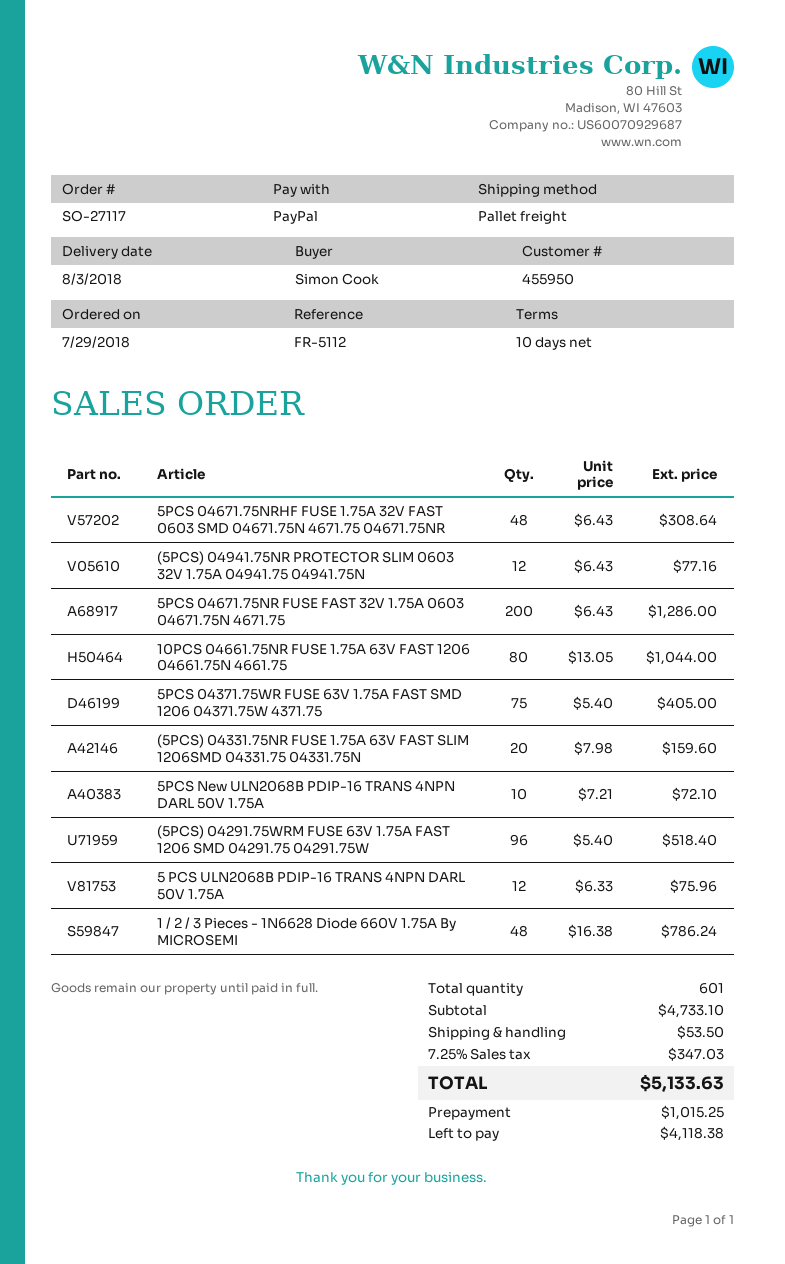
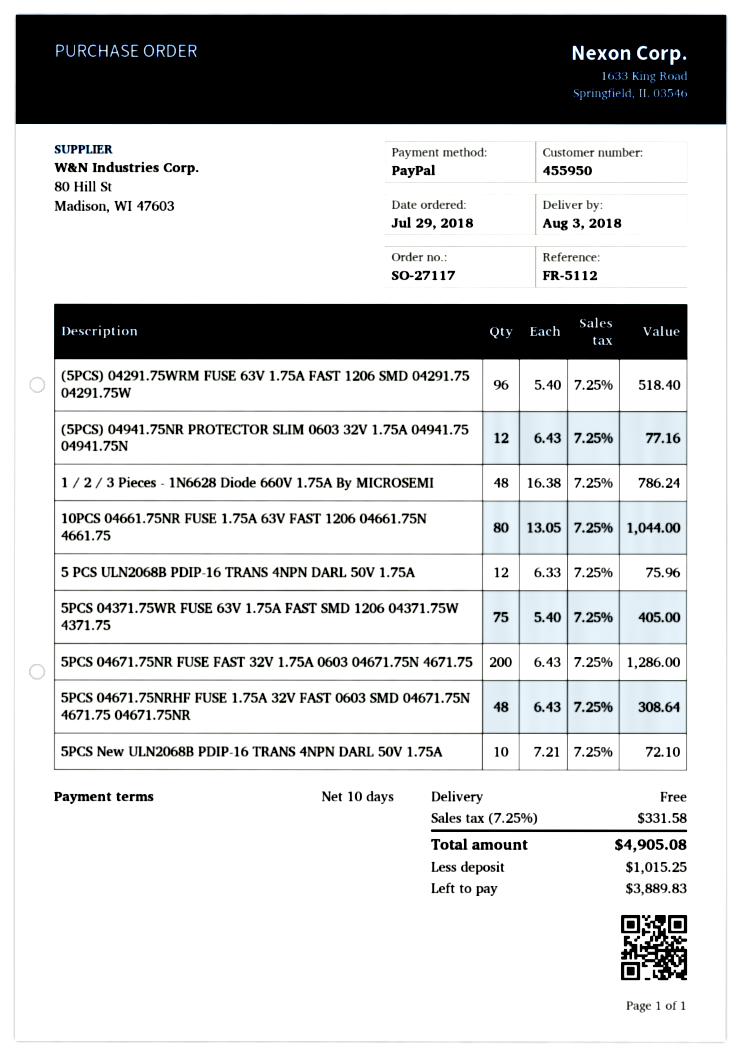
(5PCS) 04331.75NR FUSE 1.75A 63V FAST SLIM 1206SMD 04331.75 04331.75N: 20 x 7.98 = 159.60 -> none
shipping: 53.50 -> 0.00
tax: 7.25% = 347.03 -> 7.25% = 331.58
total: 5133.63 -> 4905.08
balance: 4118.38 -> 3889.83

